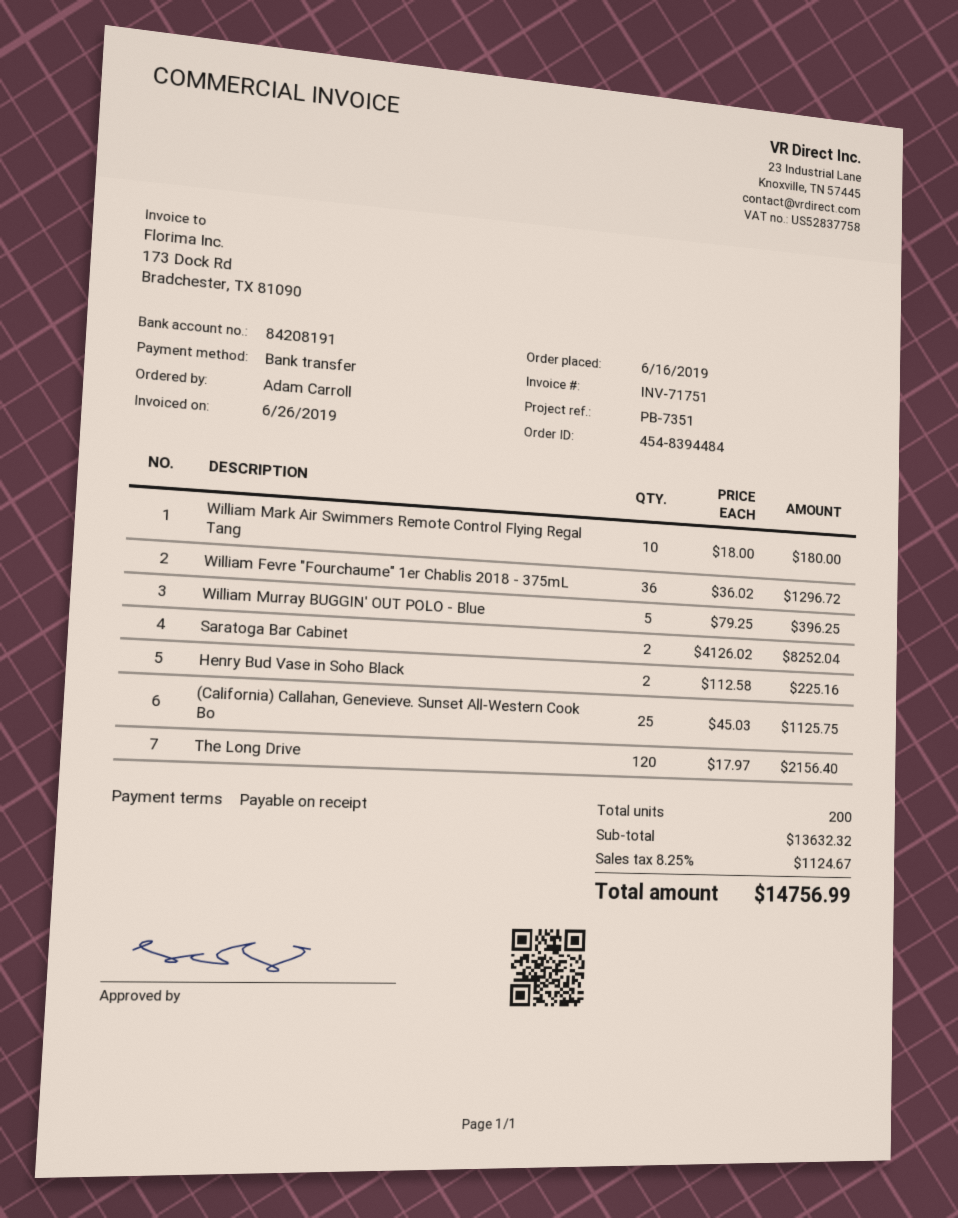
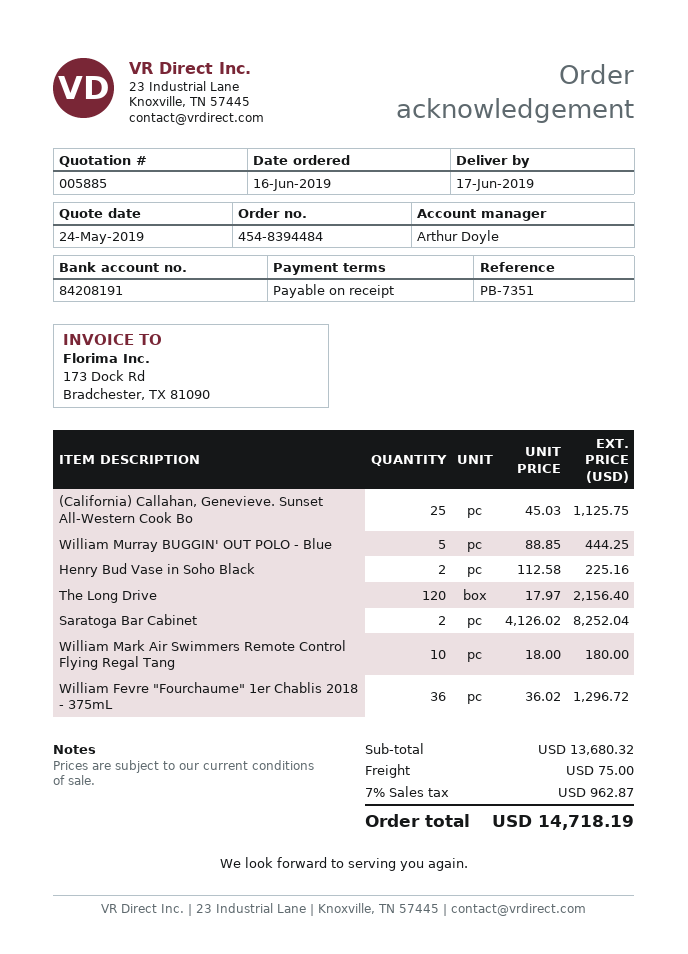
William Murray BUGGIN' OUT POLO - Blue: 5 x 79.25 = 396.25 -> 5 x 88.85 = 444.25
subtotal: 13632.32 -> 13680.32
shipping: none -> 75.00
tax: 8.25% = 1124.67 -> 7% = 962.87
total: 14756.99 -> 14718.19

